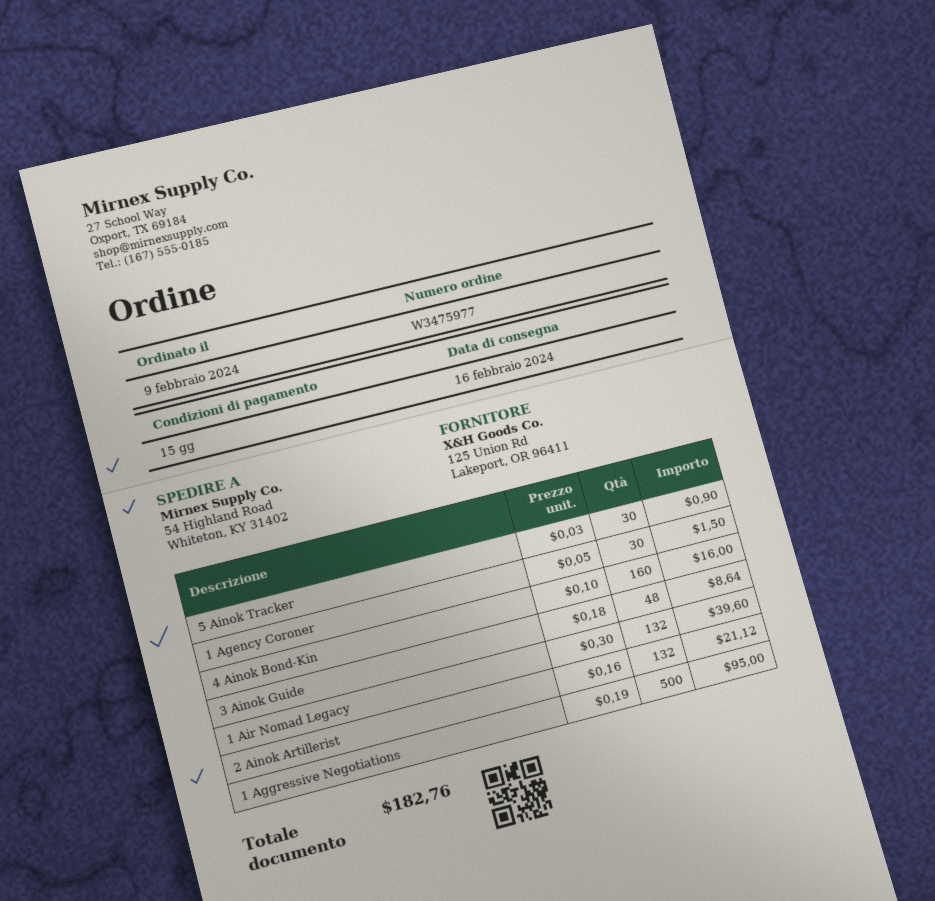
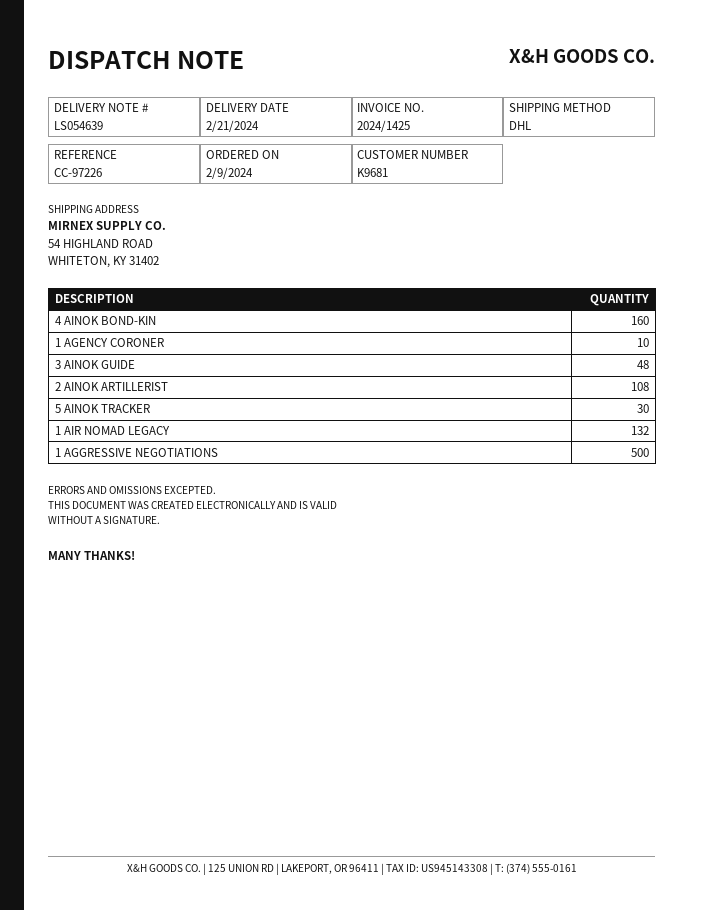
delivery date: 2024-02-16 -> 2024-02-21
1 Agency Coroner: 30 -> 10
2 Ainok Artillerist: 132 -> 108

